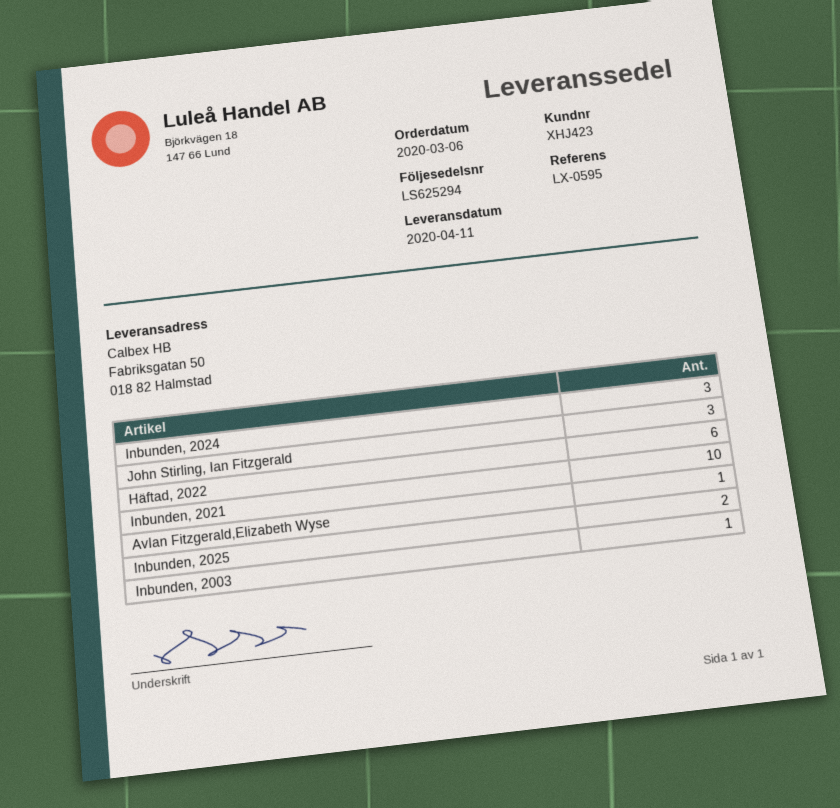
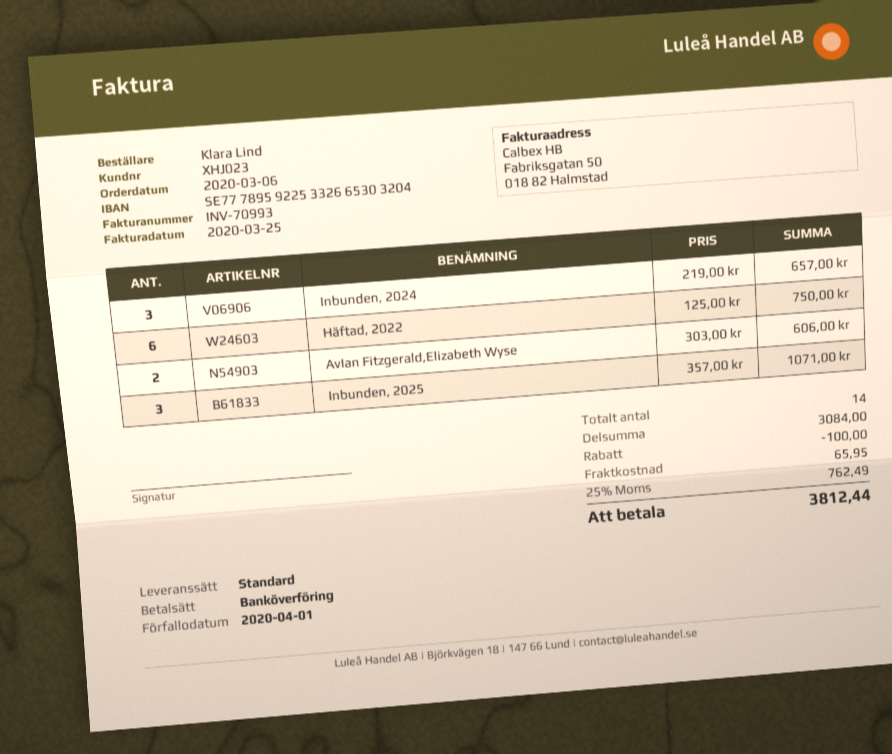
customer number: XHJ423 -> XHJ023
John Stirling, Ian Fitzgerald: 3 -> none
Inbunden, 2021: 10 -> none
AvIan Fitzgerald,Elizabeth Wyse: 1 -> 2
Inbunden, 2025: 2 -> 3
Inbunden, 2003: 1 -> none

